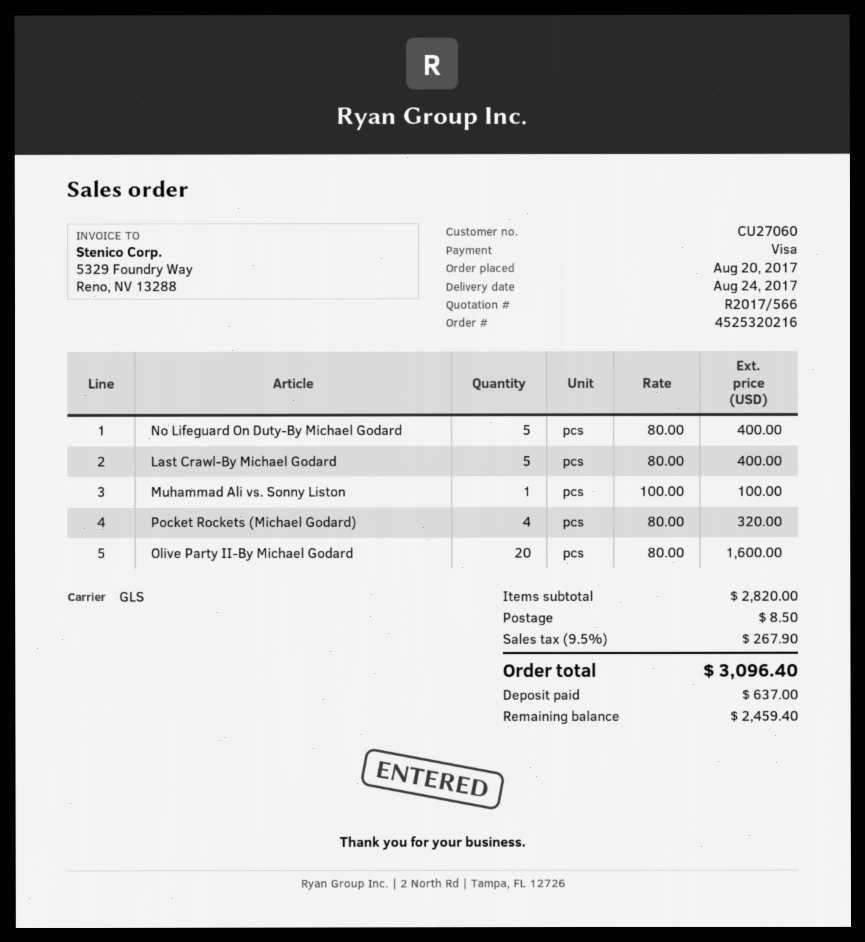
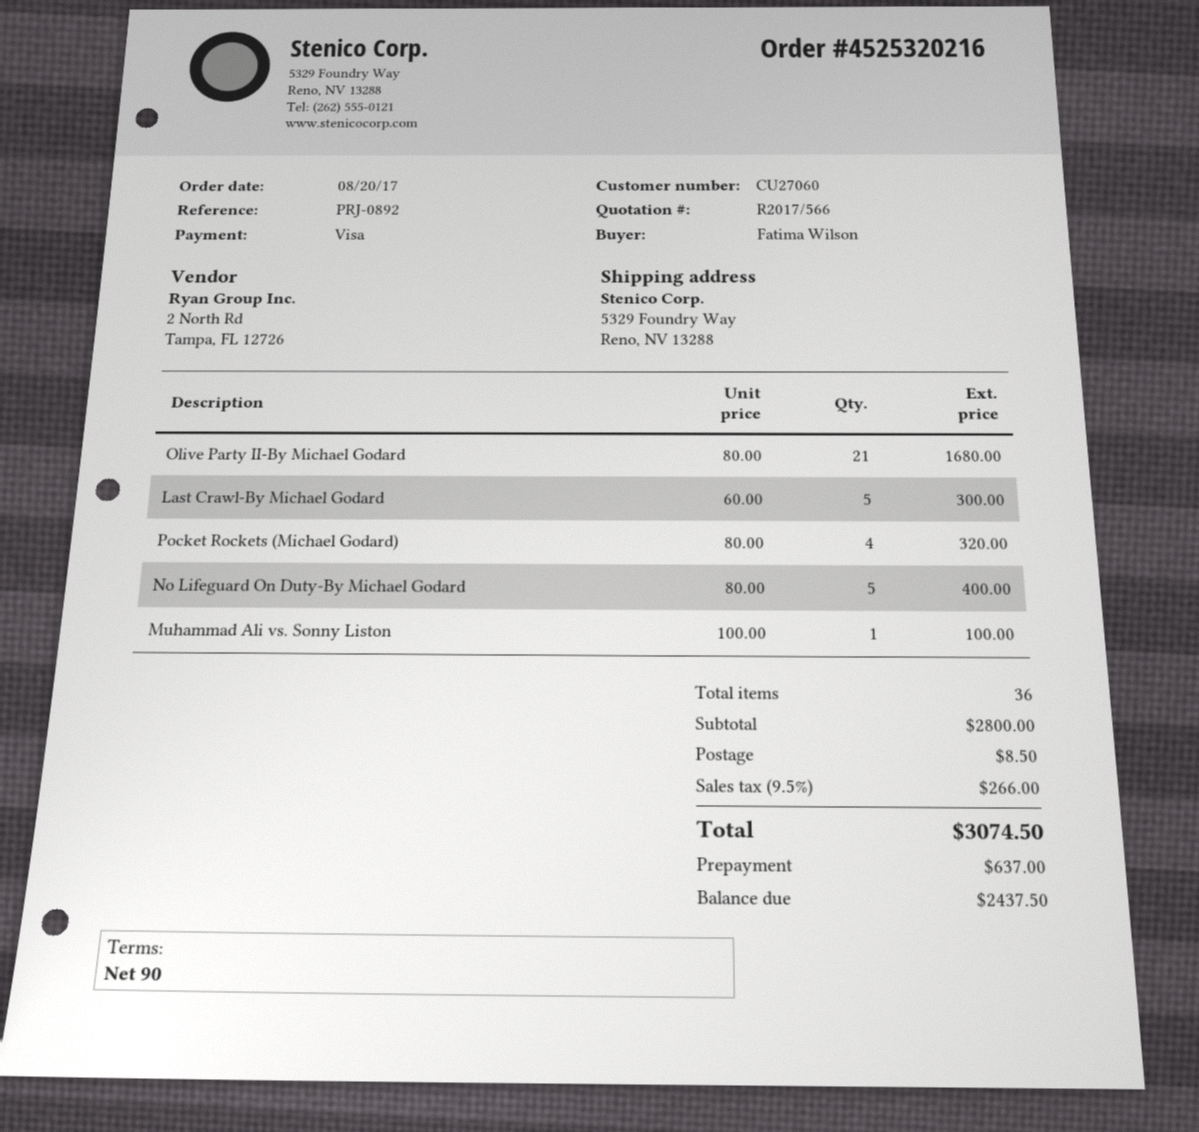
Last Crawl-By Michael Godard: 5 x 80.00 = 400.00 -> 5 x 60.00 = 300.00
Olive Party II-By Michael Godard: 20 x 80.00 = 1600.00 -> 21 x 80.00 = 1680.00
subtotal: 2820.00 -> 2800.00
tax: 9.5% = 267.90 -> 9.5% = 266.00
total: 3096.40 -> 3074.50
balance: 2459.40 -> 2437.50

